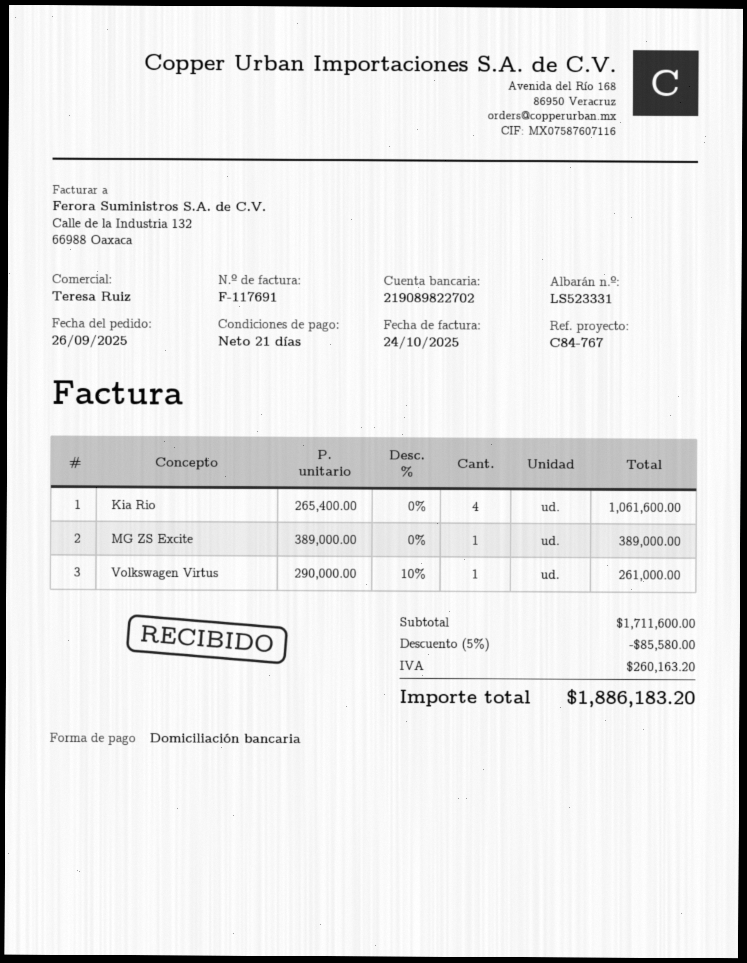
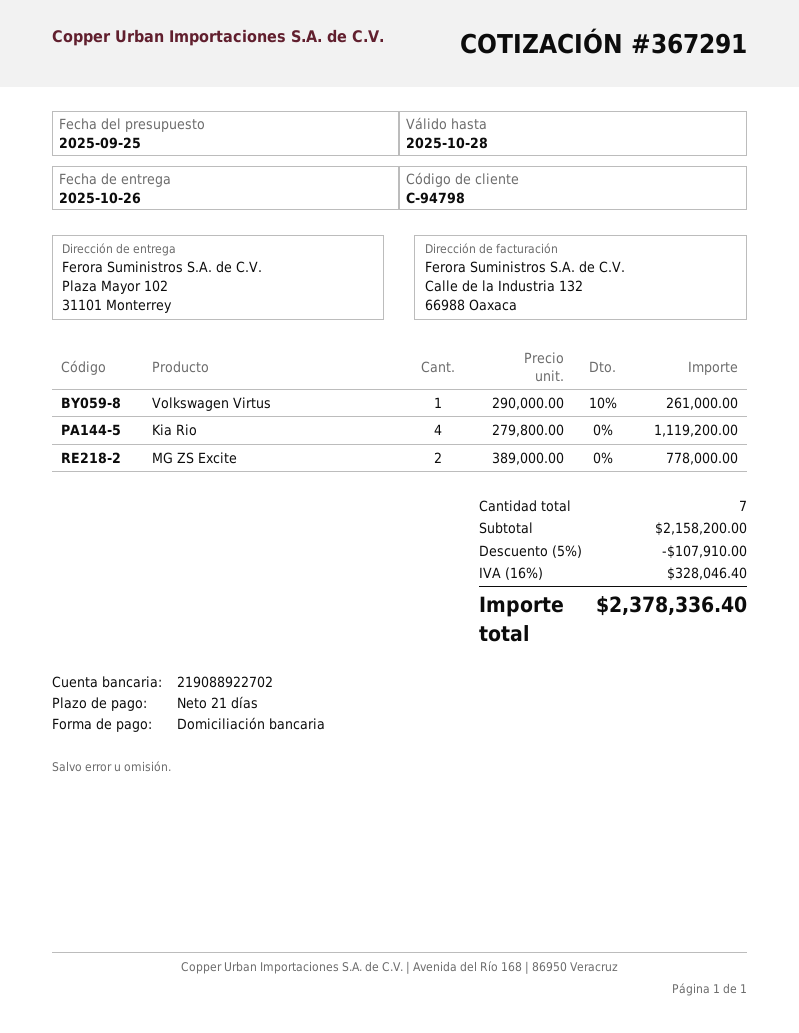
bank account: 219089822702 -> 219088922702
Kia Rio: 4 x 265400.00 = 1061600.00 -> 4 x 279800.00 = 1119200.00
MG ZS Excite: 1 x 389000.00 = 389000.00 -> 2 x 389000.00 = 778000.00
subtotal: 1711600.00 -> 2158200.00
discount: 5% = 85580.00 -> 5% = 107910.00
tax: 260163.20 -> 328046.40
total: 1886183.20 -> 2378336.40

